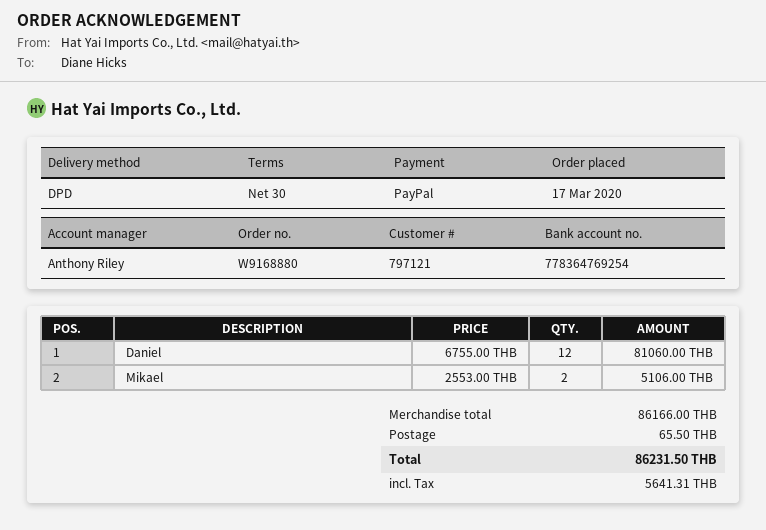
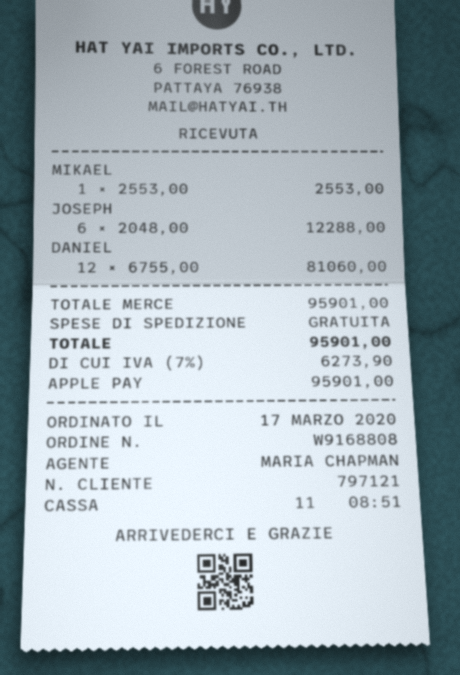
order number: W9168880 -> W9168808
sales rep: Anthony Riley -> MARIA CHAPMAN
payment method: PayPal -> Apple Pay
Mikael: 2 x 2553.00 = 5106.00 -> 1 x 2553.00 = 2553.00
JOSEPH: none -> 6 x 2048.00 = 12288.00
subtotal: 86166.00 -> 95901.00
shipping: 65.50 -> 0.00
tax: 5641.31 -> 6273.90
total: 86231.50 -> 95901.00

